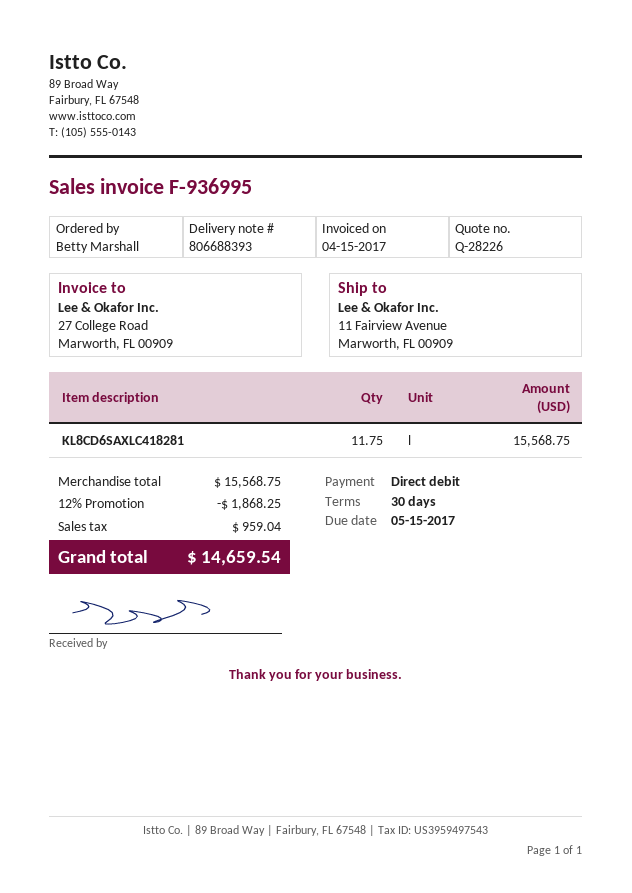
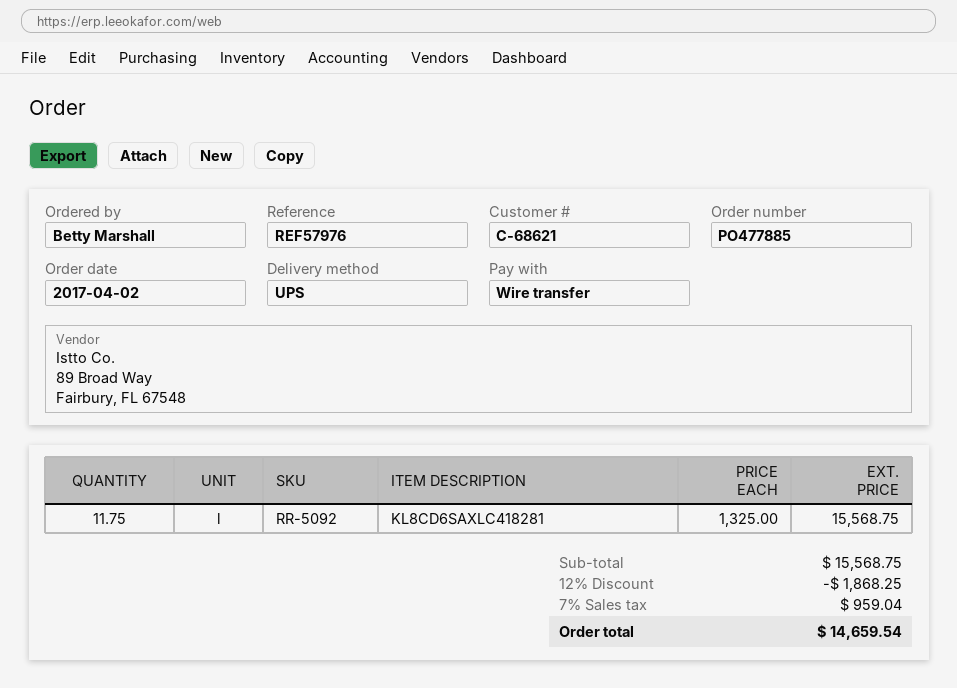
payment method: direct debit -> bank transfer

